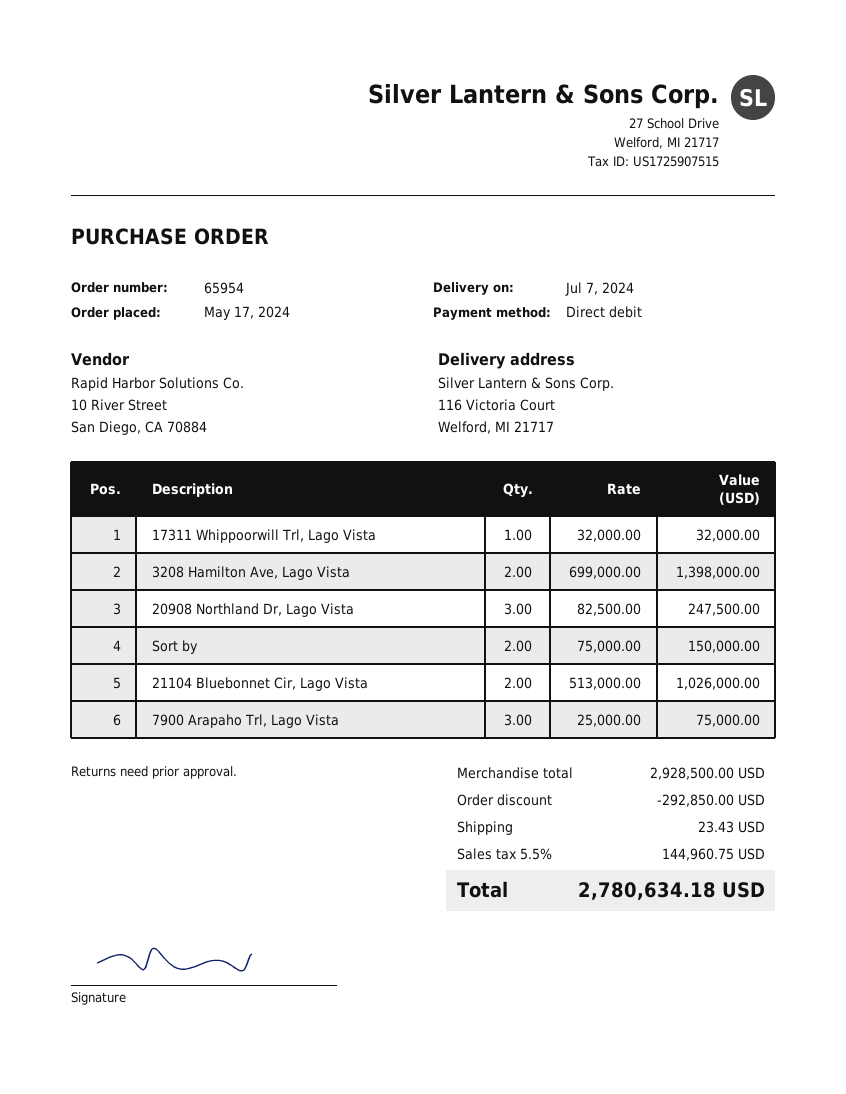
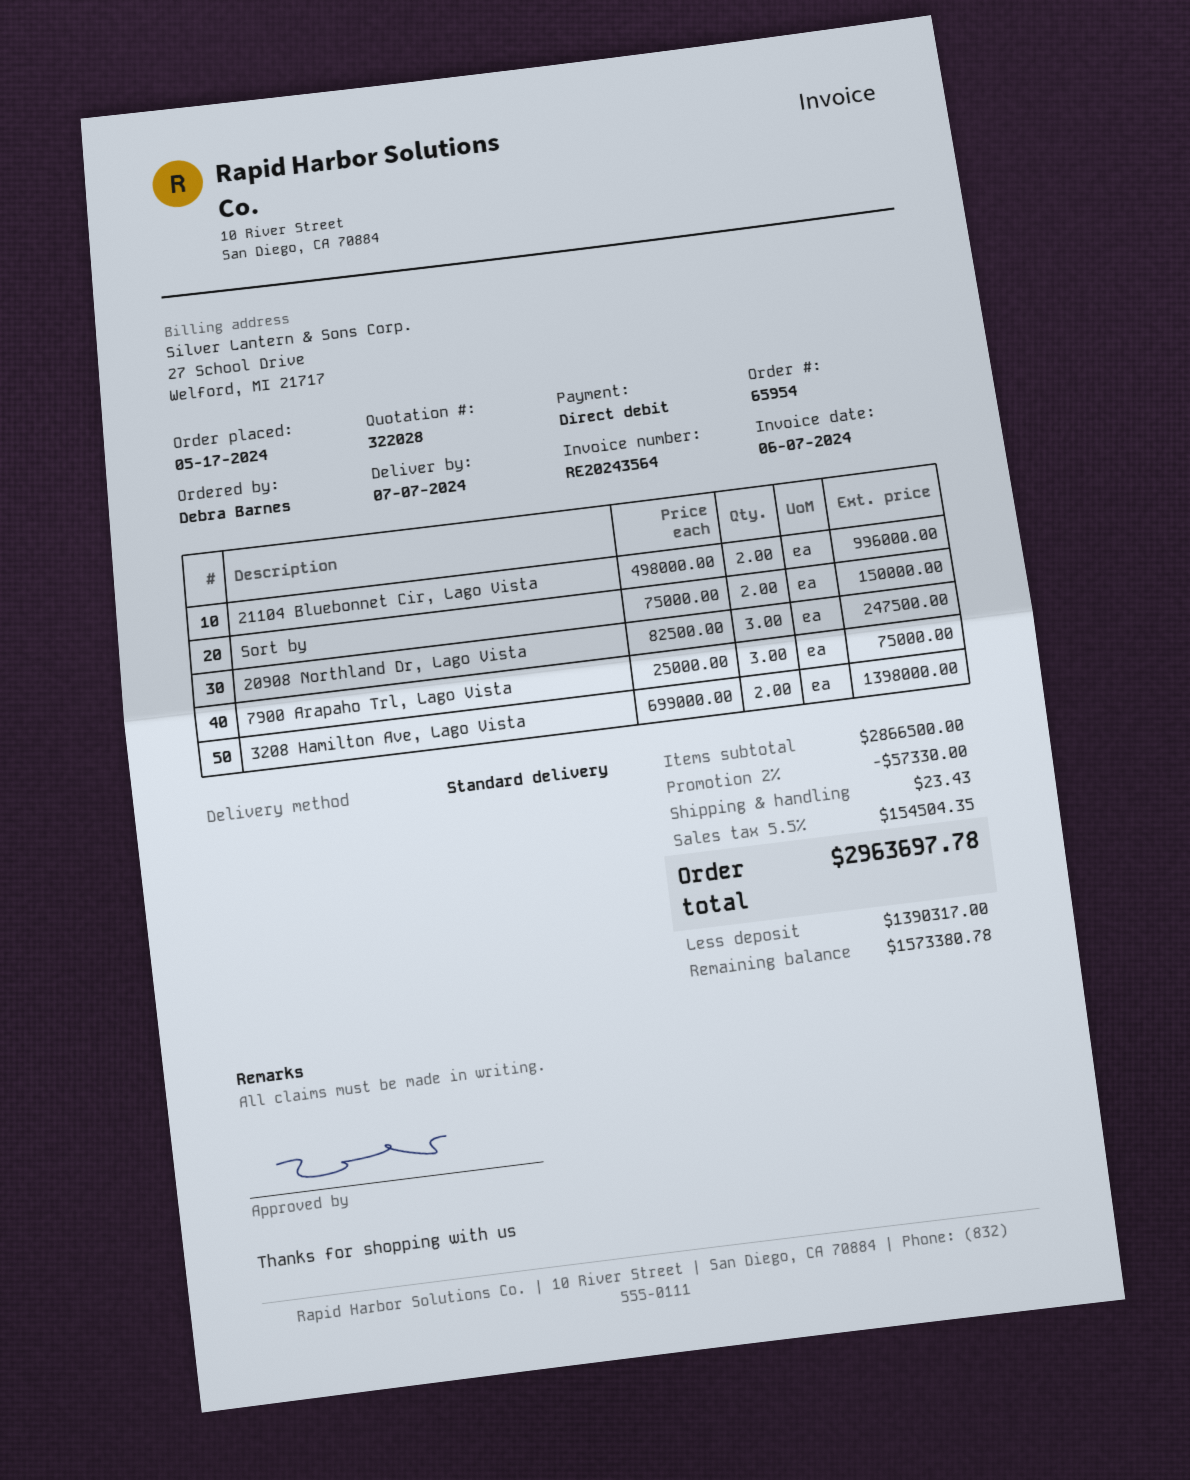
17311 Whippoorwill Trl, Lago Vista: 1 x 32000.00 = 32000.00 -> none
21104 Bluebonnet Cir, Lago Vista: 2 x 513000.00 = 1026000.00 -> 2 x 498000.00 = 996000.00
subtotal: 2928500.00 -> 2866500.00
discount: 292850.00 -> 57330.00
tax: 5.5% = 144960.75 -> 5.5% = 154504.35
total: 2780634.18 -> 2963697.78

